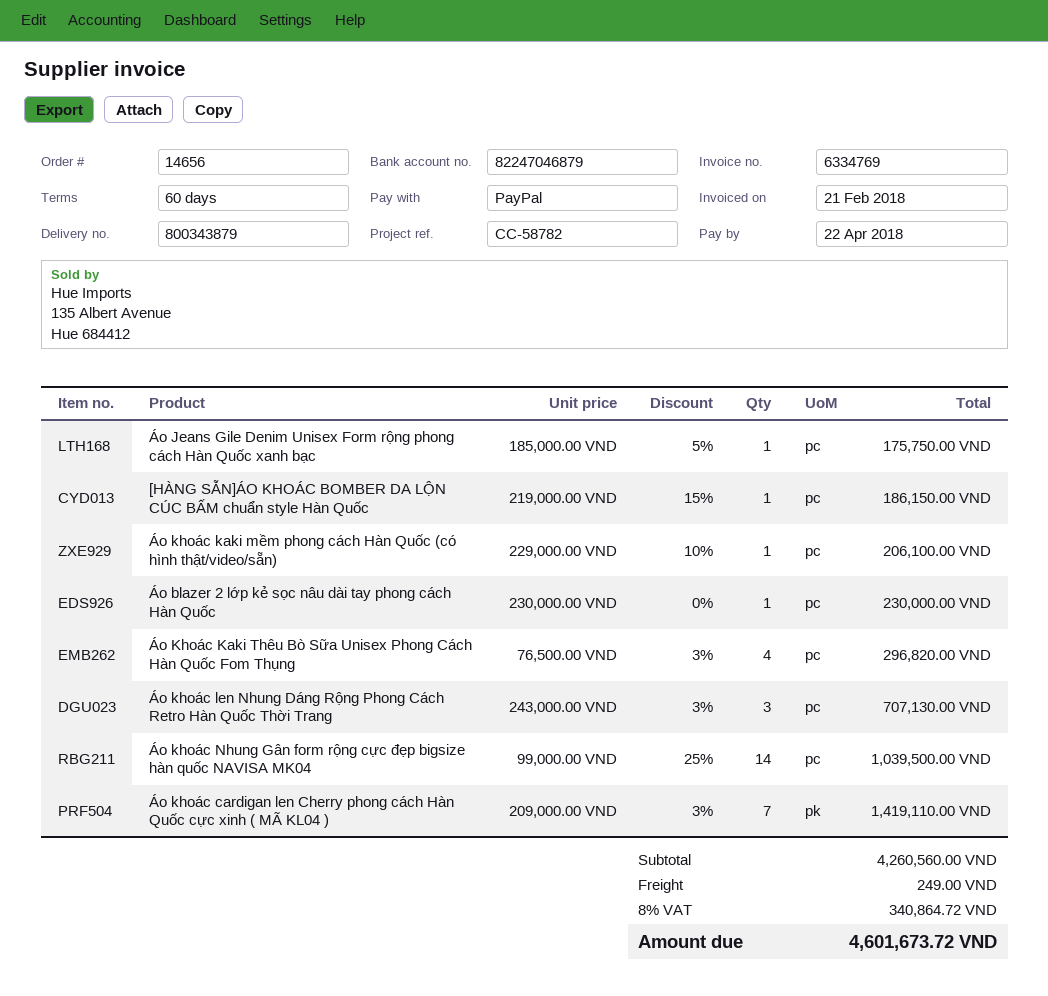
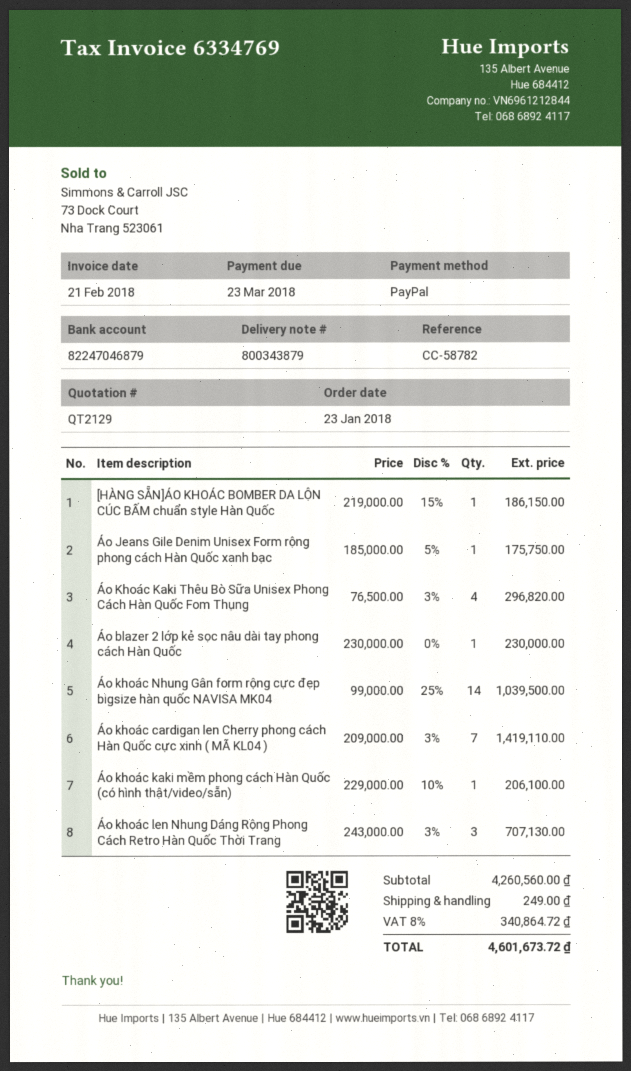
due date: 2018-04-22 -> 2018-03-23

